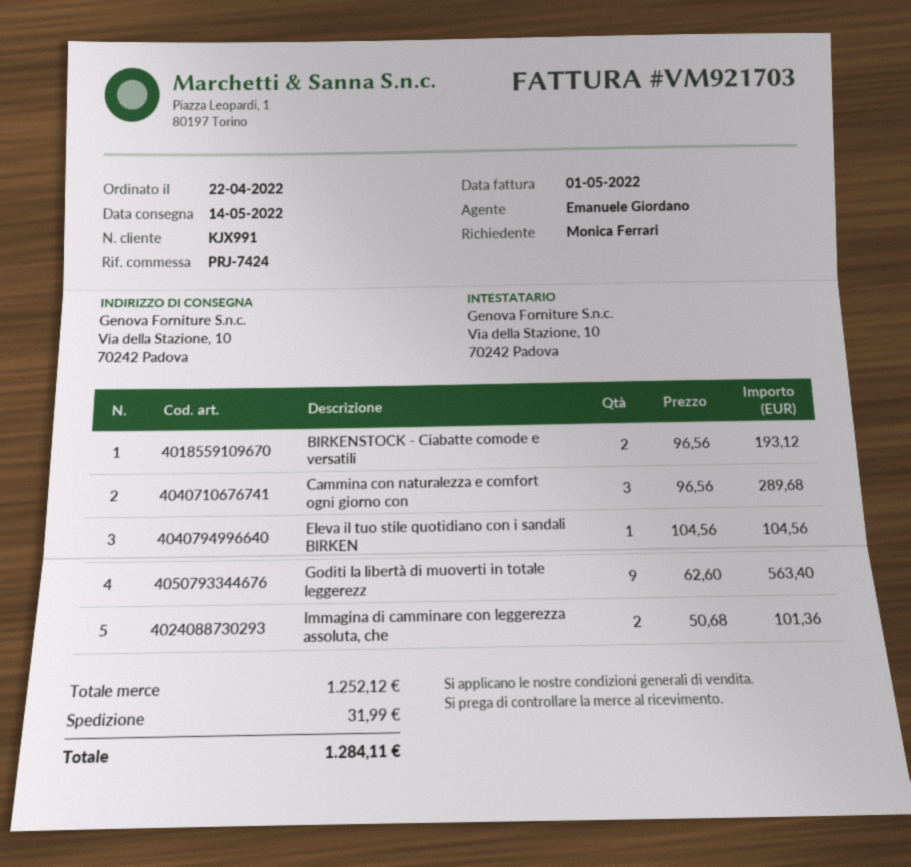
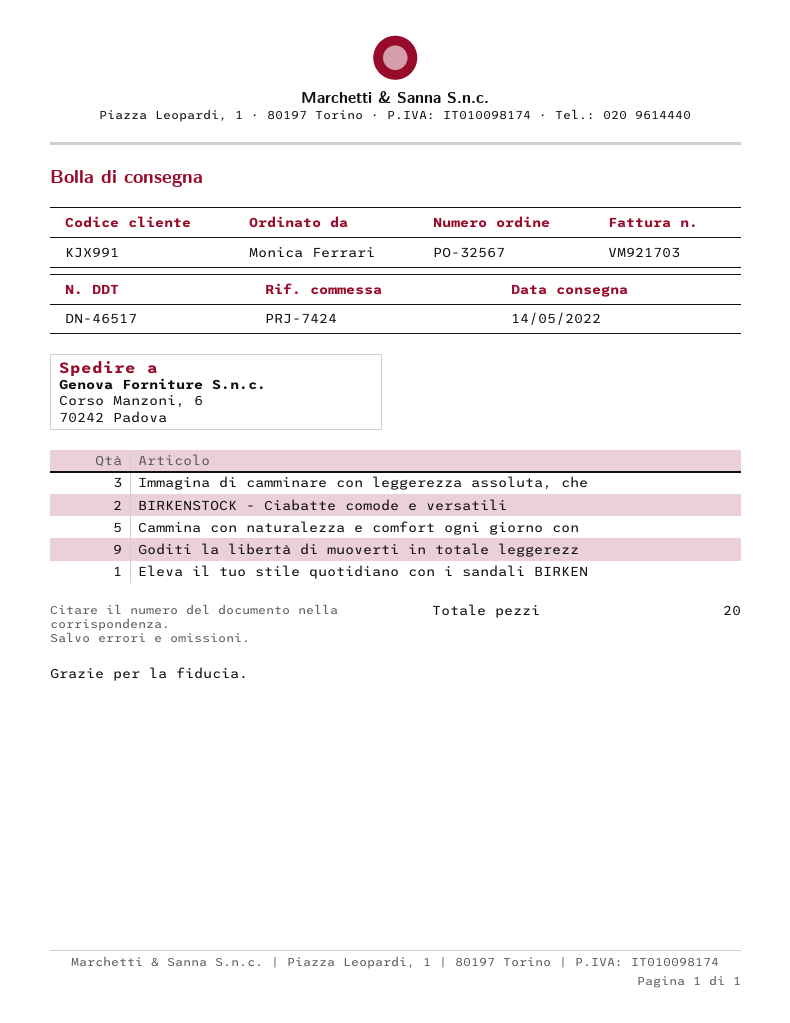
ship to: Via della Stazione, 10, 70242 Padova -> Corso Manzoni, 6, 70242 Padova
Cammina con naturalezza e comfort ogni giorno con: 3 -> 5
Immagina di camminare con leggerezza assoluta, che: 2 -> 3

